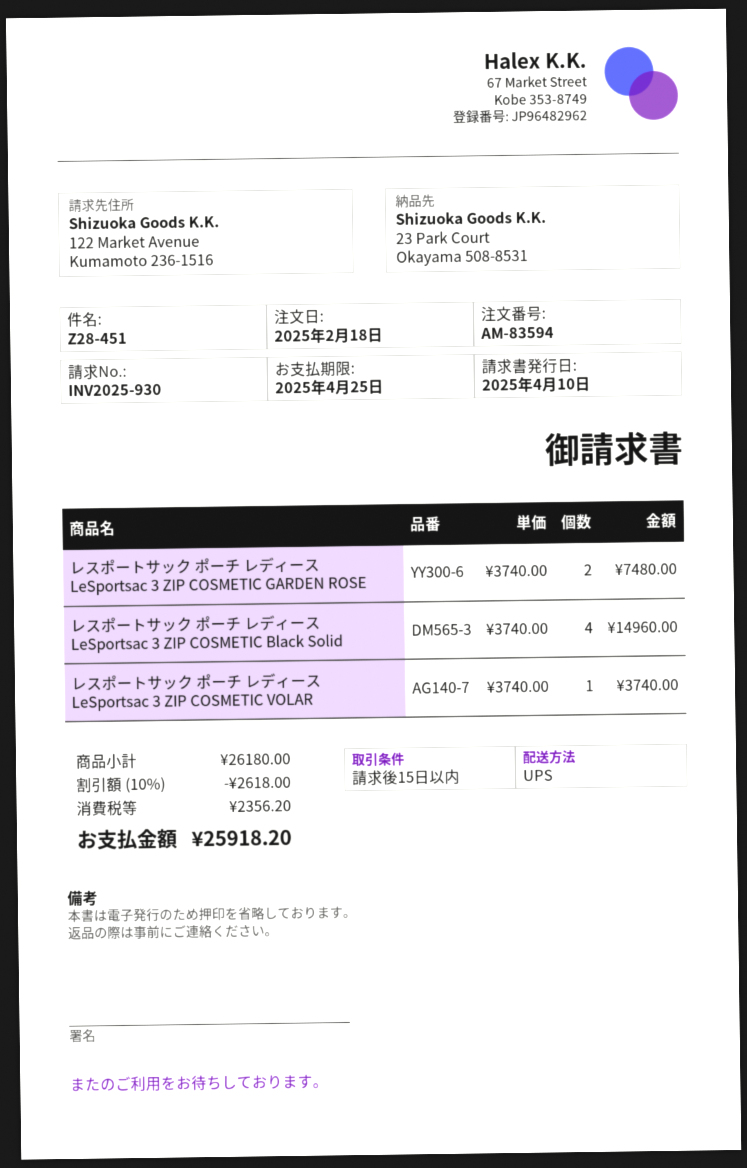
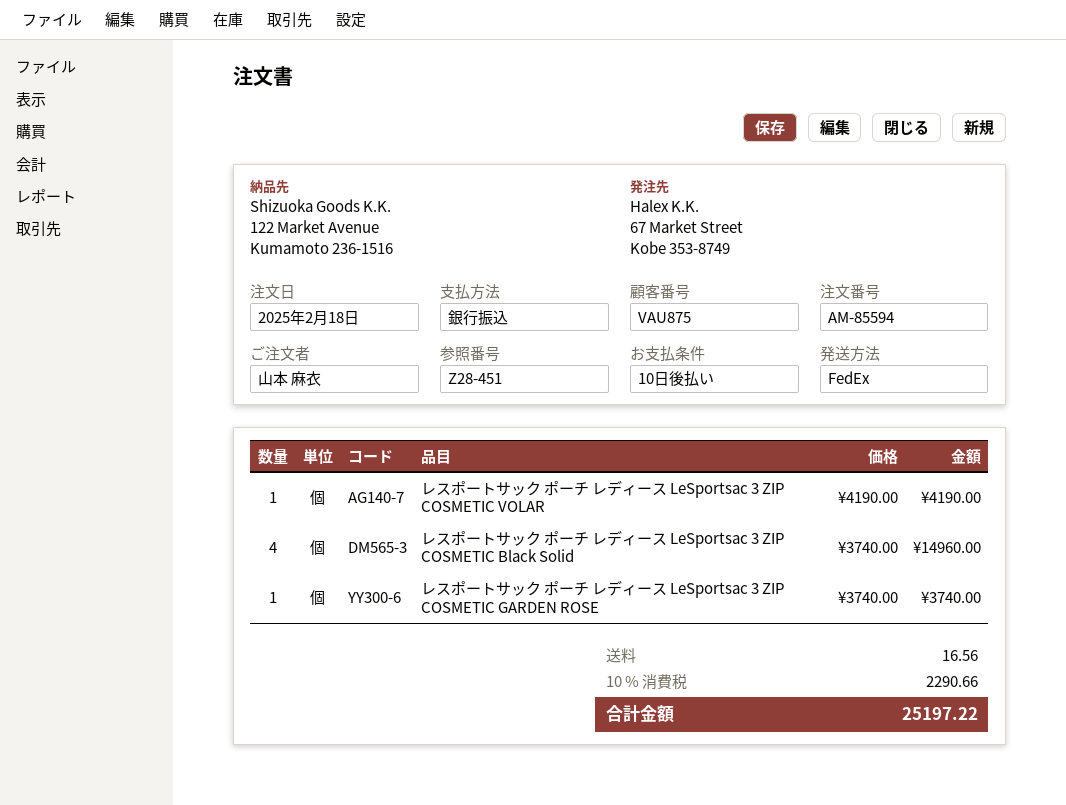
order number: AM-83594 -> AM-85594
payment terms: 15 days -> 10 days
shipping method: UPS -> FedEx
ship to: 23 Park Court, Okayama 508-8531 -> 122 Market Avenue, Kumamoto 236-1516
レスポートサック ポーチ レディース LeSportsac 3 ZIP COSMETIC GARDEN ROSE: 2 x 3740.00 = 7480.00 -> 1 x 3740.00 = 3740.00
レスポートサック ポーチ レディース LeSportsac 3 ZIP COSMETIC VOLAR: 1 x 3740.00 = 3740.00 -> 1 x 4190.00 = 4190.00
discount: 10% = 2618.00 -> none
shipping: none -> 16.56
tax: 2356.20 -> 2290.66
total: 25918.20 -> 25197.22

